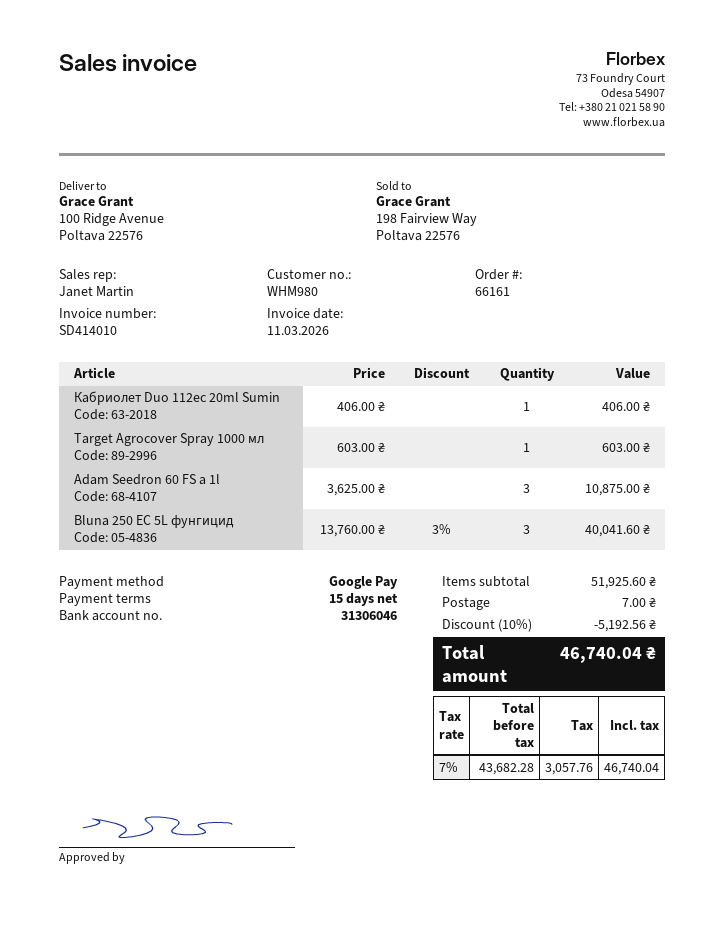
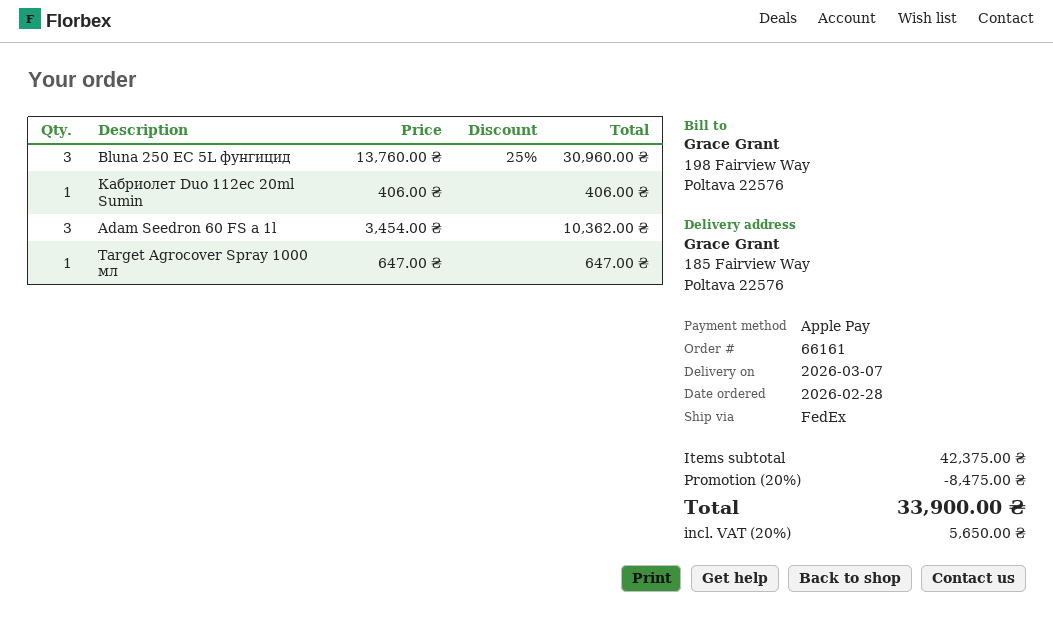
payment method: Google Pay -> Apple Pay
ship to: 100 Ridge Avenue, Poltava 22576 -> 185 Fairview Way, Poltava 22576
Target Agrocover Spray 1000 мл: 1 x 603.00 = 603.00 -> 1 x 647.00 = 647.00
Adam Seedron 60 FS a 1l: 3 x 3625.00 = 10875.00 -> 3 x 3454.00 = 10362.00
Bluna 250 EC 5L фунгицид: 3 x 13760.00 - 3% = 40041.60 -> 3 x 13760.00 - 25% = 30960.00
subtotal: 51925.60 -> 42375.00
discount: 10% = 5192.56 -> 20% = 8475.00
shipping: 7.00 -> none
tax: 7% = 3057.76 -> 20% = 5650.00
total: 46740.04 -> 33900.00

